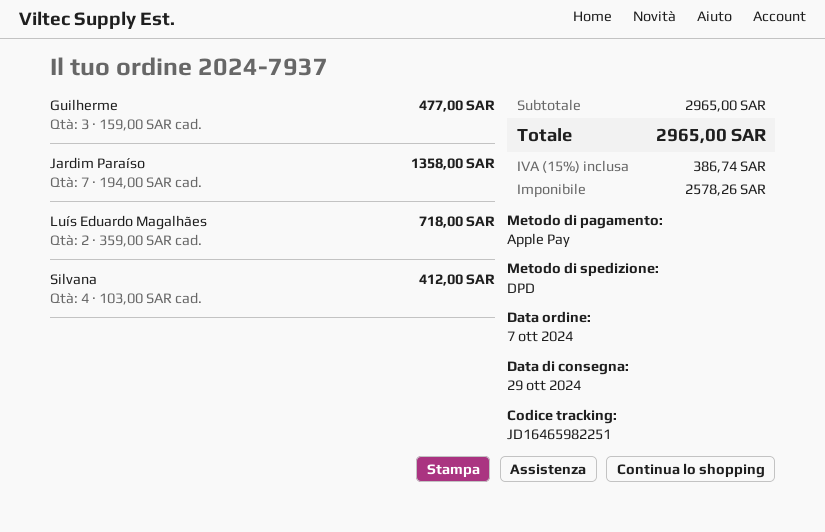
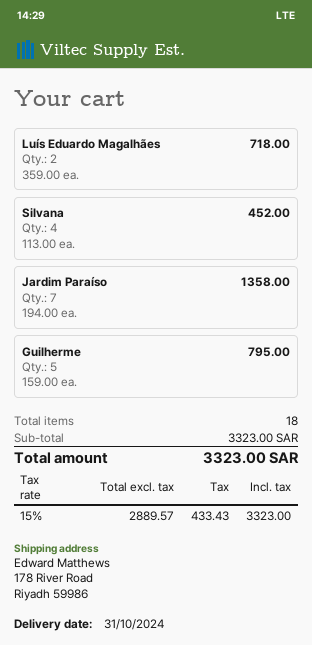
delivery date: 2024-10-29 -> 2024-10-31
Guilherme: 3 x 159.00 = 477.00 -> 5 x 159.00 = 795.00
Silvana: 4 x 103.00 = 412.00 -> 4 x 113.00 = 452.00
subtotal: 2965.00 -> 3323.00
net: 2578.26 -> 2889.57
tax: 15% = 386.74 -> 15% = 433.43
total: 2965.00 -> 3323.00

